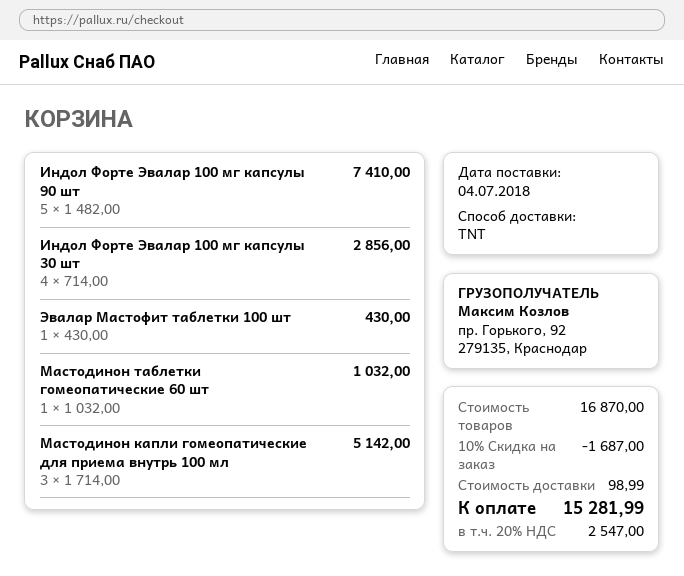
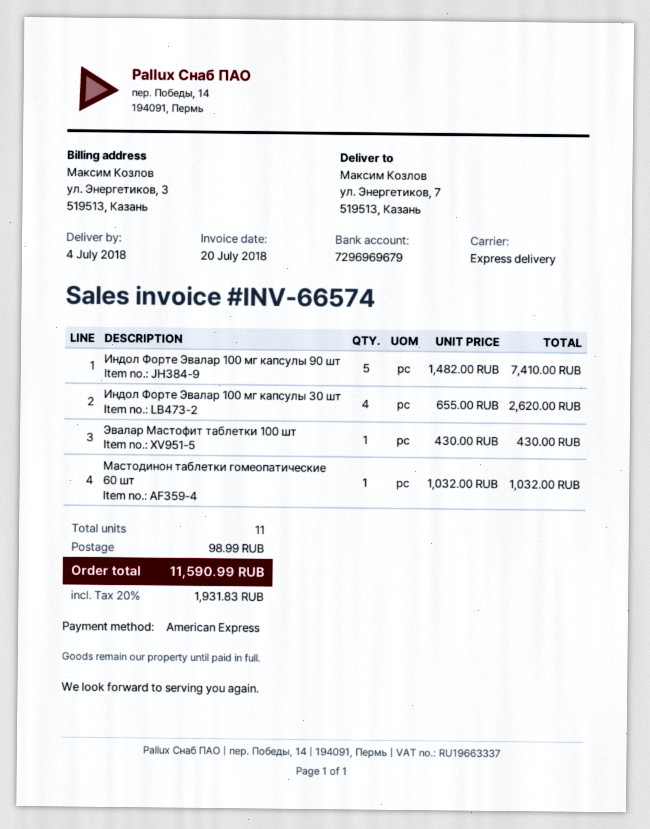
shipping method: TNT -> express
ship to: пр. Горького, 92, 279135, Краснодар -> ул. Энергетиков, 7, 519513, Казань
Индол Форте Эвалар 100 мг капсулы 30 шт: 4 x 714.00 = 2856.00 -> 4 x 655.00 = 2620.00
Мастодинон капли гомеопатические для приема внутрь 100 мл: 3 x 1714.00 = 5142.00 -> none
discount: 10% = 1687.00 -> none
tax: 20% = 2547.00 -> 20% = 1931.83
total: 15281.99 -> 11590.99

